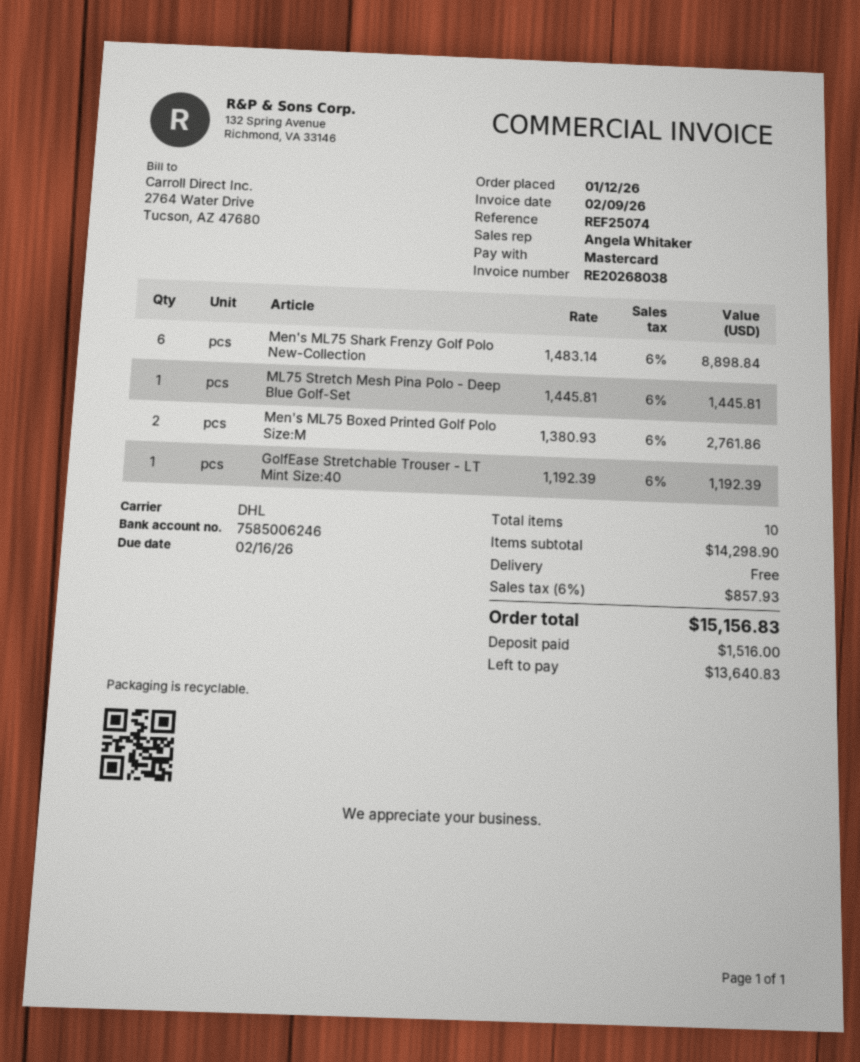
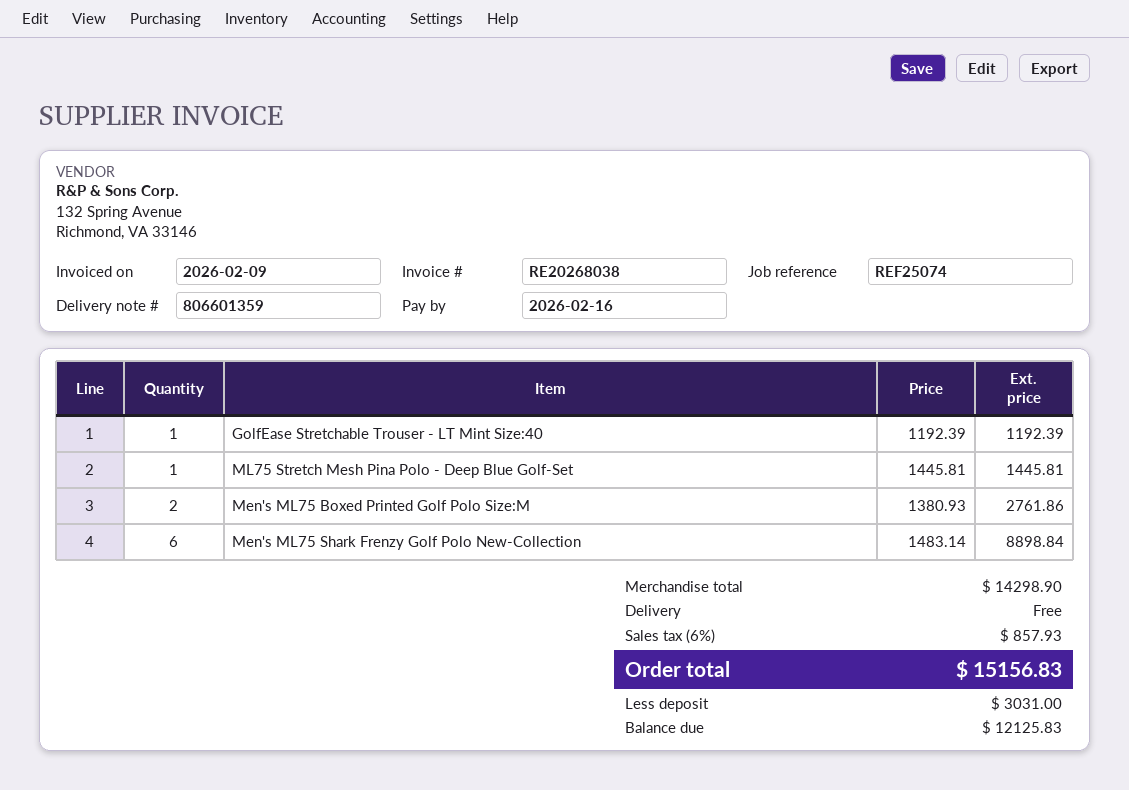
deposit: 1516.00 -> 3031.00
balance: 13640.83 -> 12125.83

